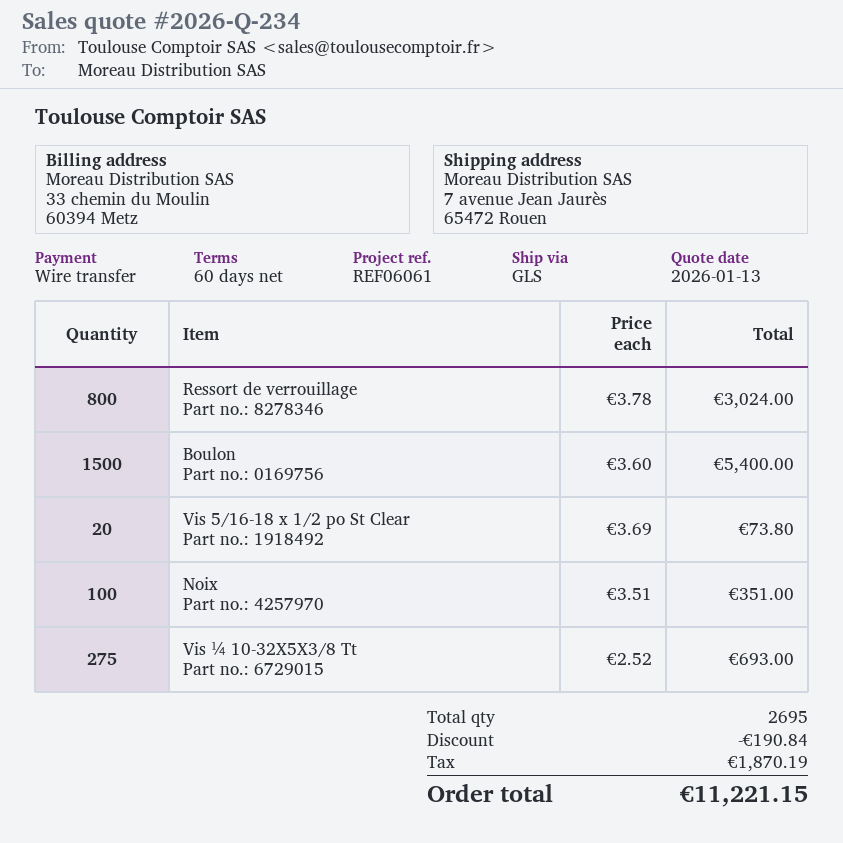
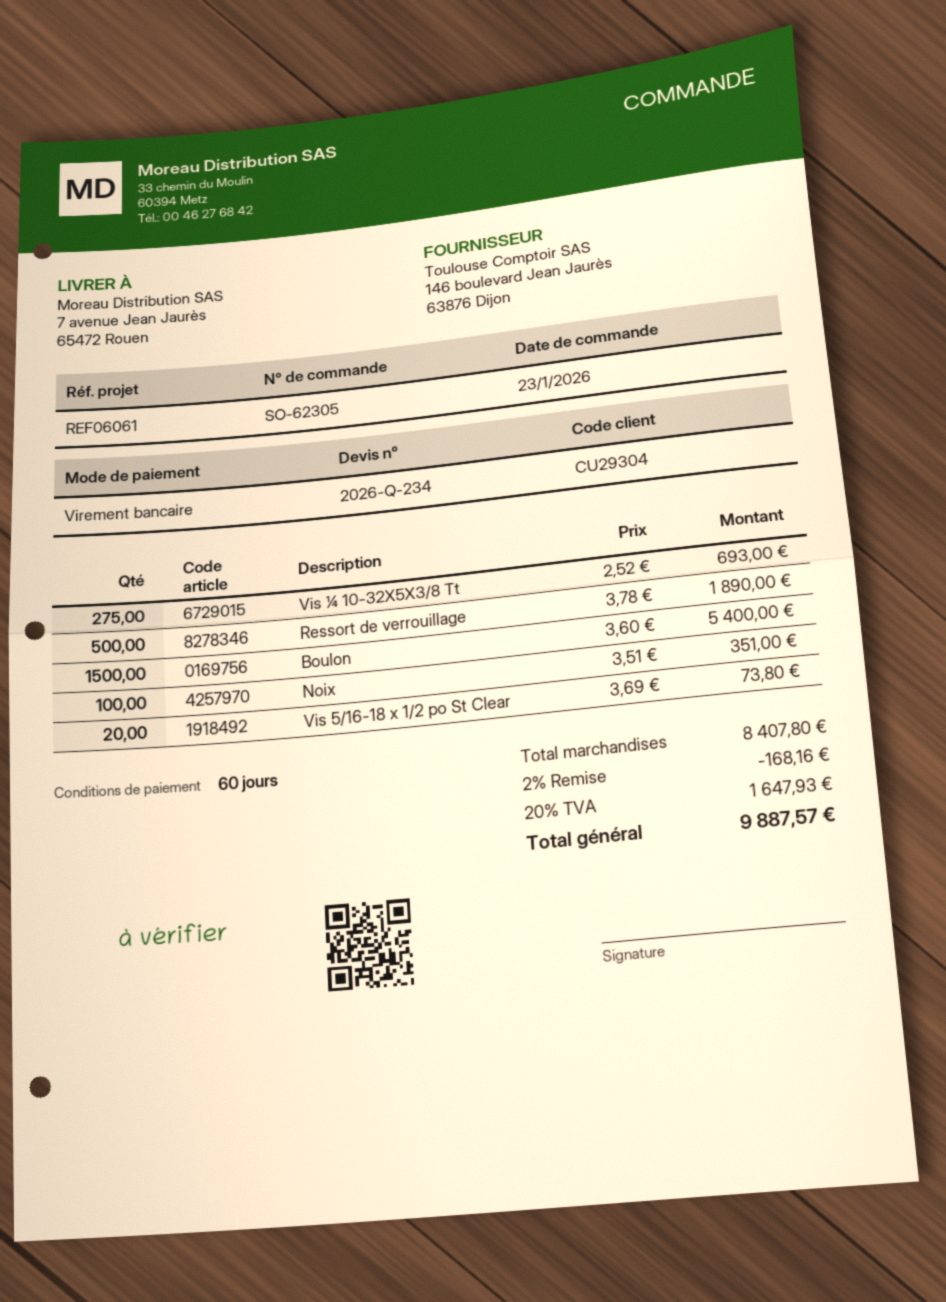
Ressort de verrouillage: 800 x 3.78 = 3024.00 -> 500 x 3.78 = 1890.00
discount: 190.84 -> 168.16
tax: 1870.19 -> 1647.93
total: 11221.15 -> 9887.57

